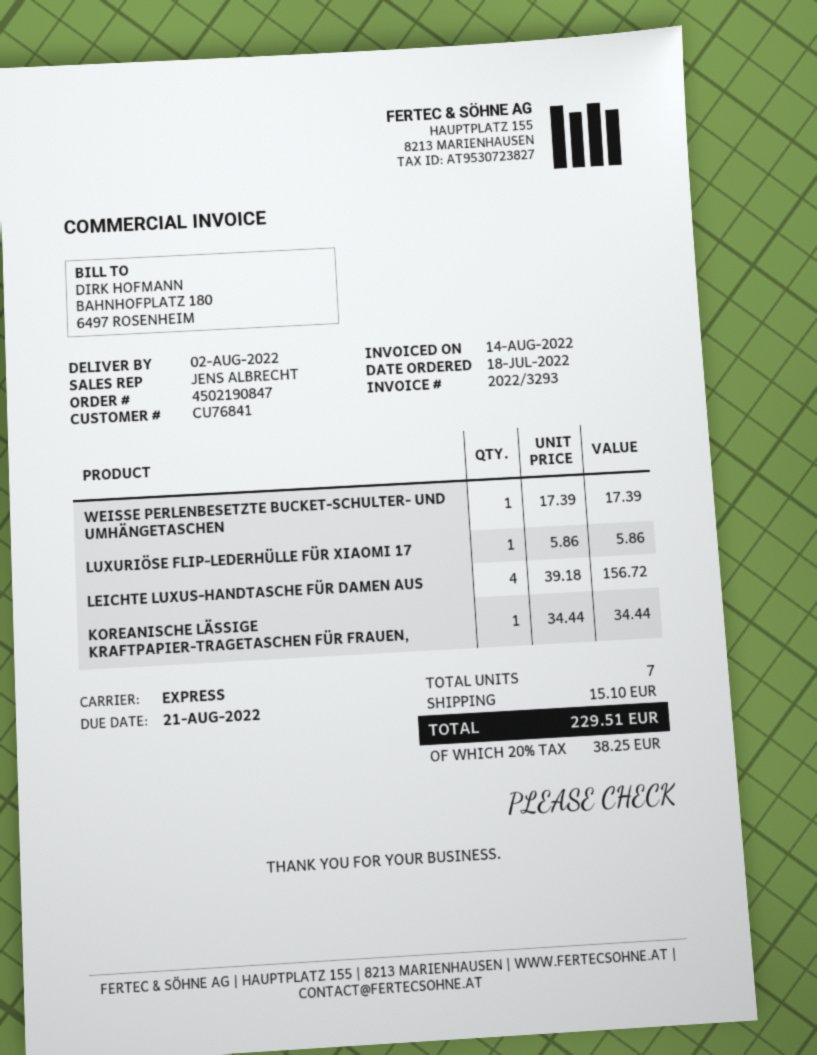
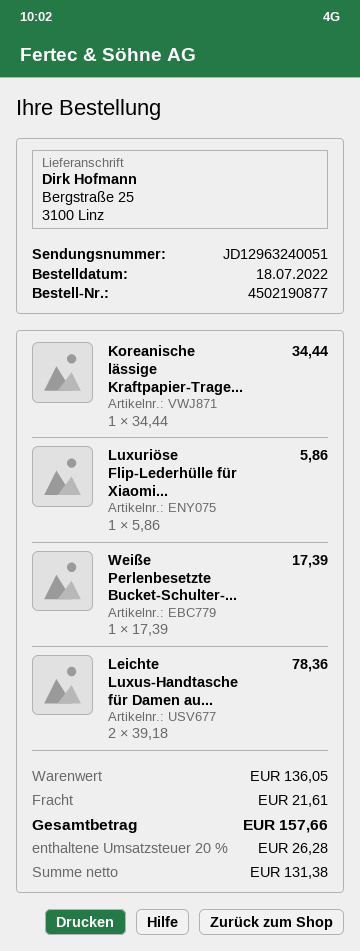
order number: 4502190847 -> 4502190877
LEICHTE LUXUS-HANDTASCHE FÜR DAMEN AUS: 4 x 39.18 = 156.72 -> 2 x 39.18 = 78.36
shipping: 15.10 -> 21.61
tax: 20% = 38.25 -> 20% = 26.28
total: 229.51 -> 157.66

